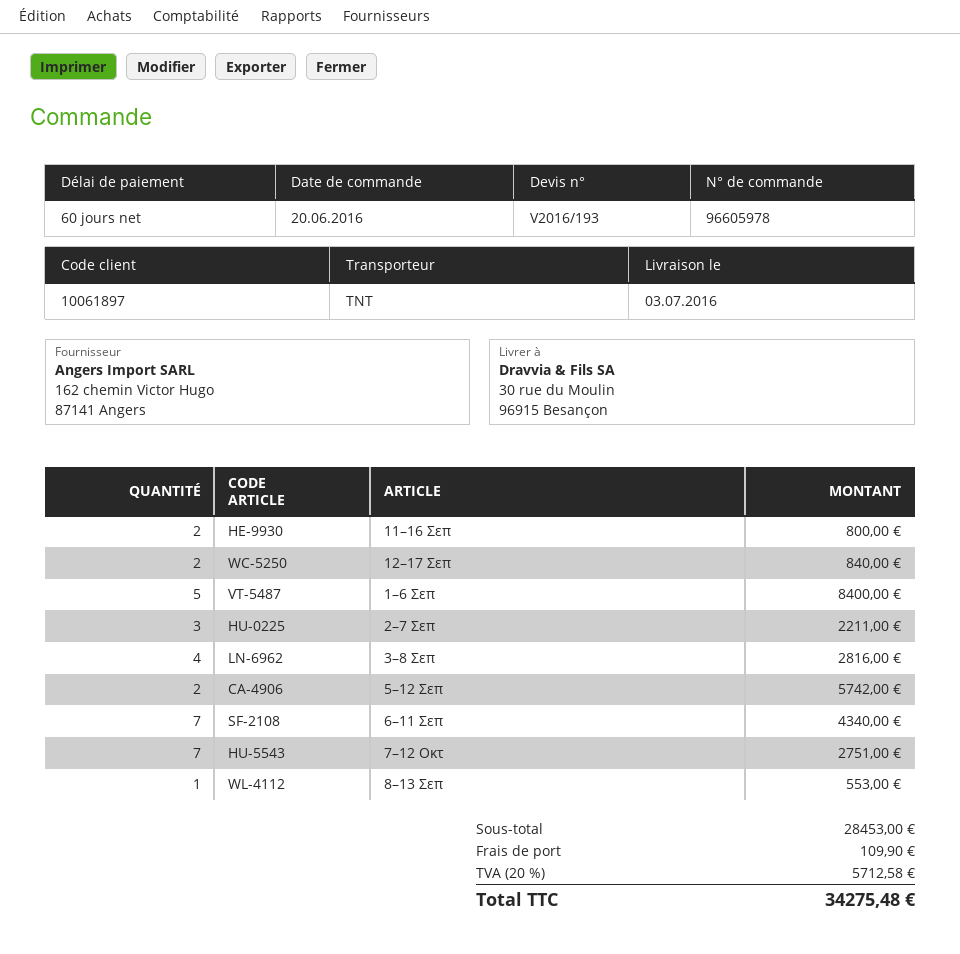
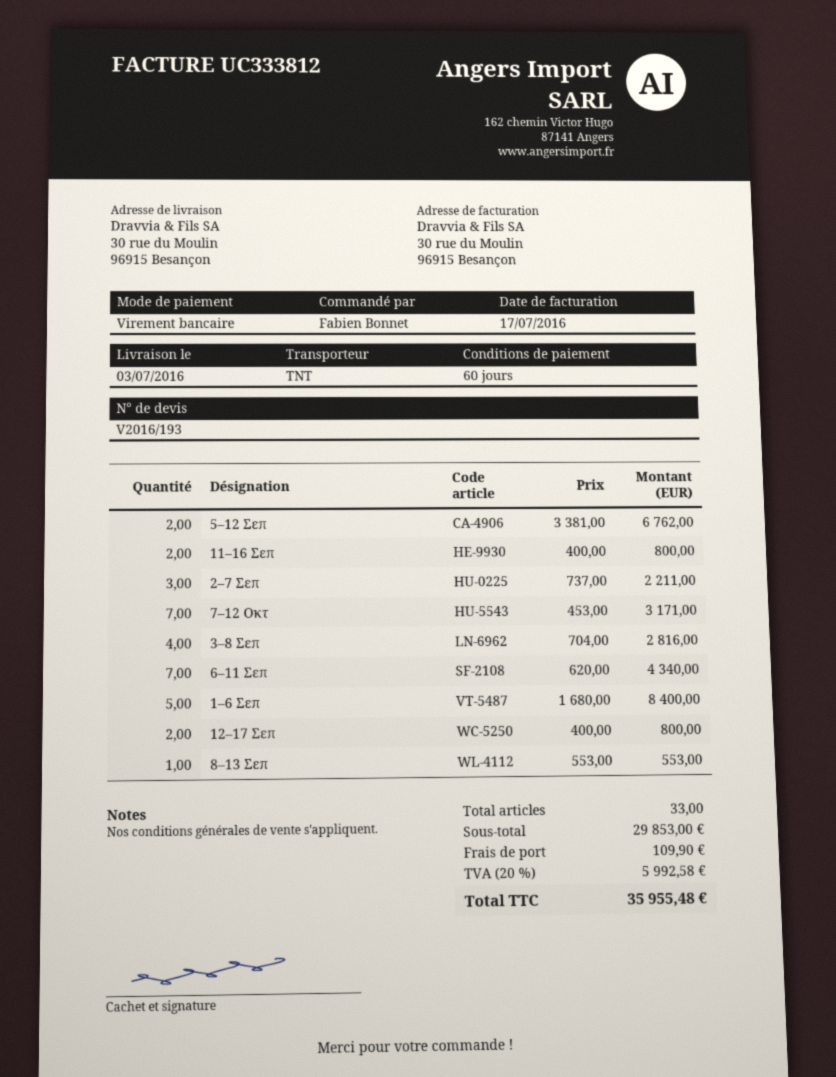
12–17 Σεπ: 2 for 840.00 -> 2 for 800.00
5–12 Σεπ: 2 for 5742.00 -> 2 for 6762.00
7–12 Οκτ: 7 for 2751.00 -> 7 for 3171.00
subtotal: 28453.00 -> 29853.00
tax: 20% = 5712.58 -> 20% = 5992.58
total: 34275.48 -> 35955.48

